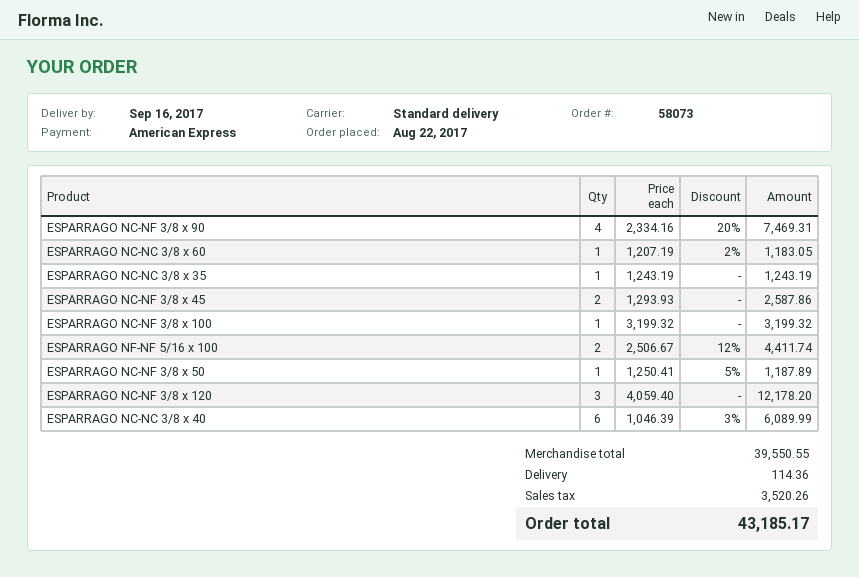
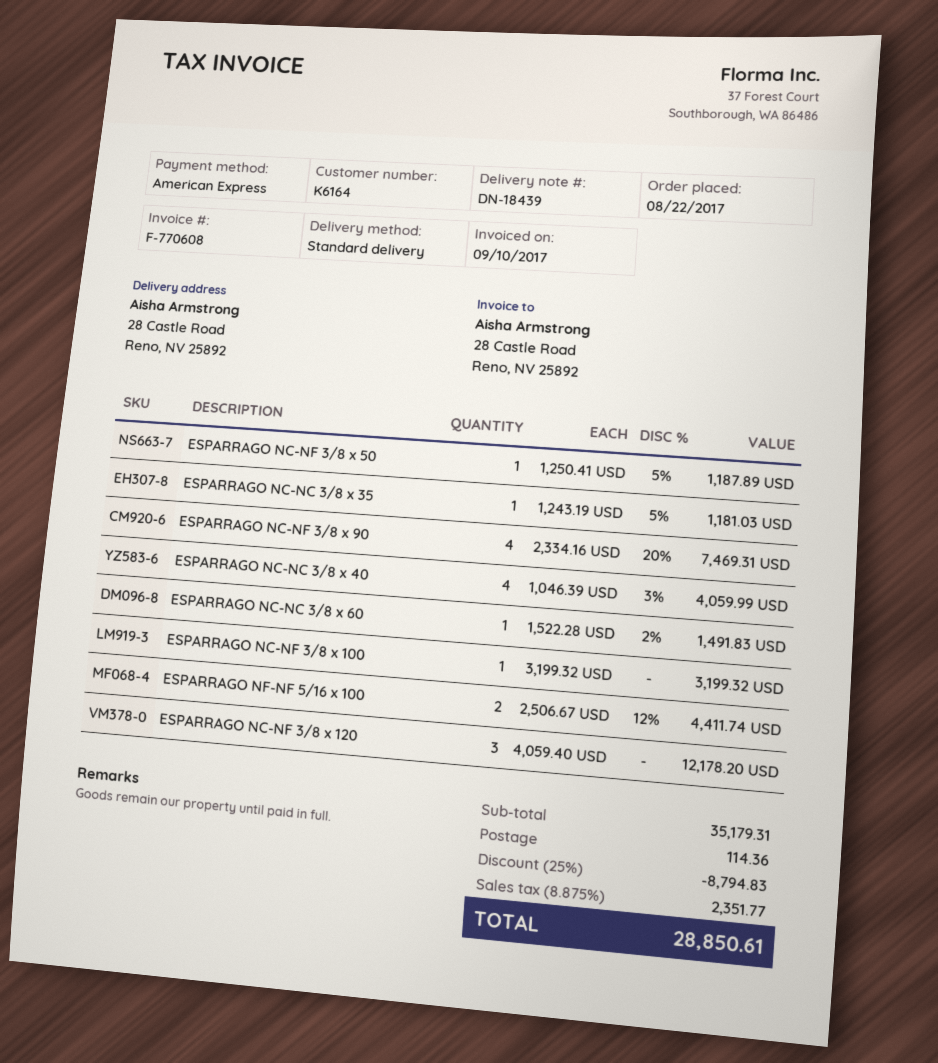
ESPARRAGO NC-NC 3/8 x 60: 1 x 1207.19 - 2% = 1183.05 -> 1 x 1522.28 - 2% = 1491.83
ESPARRAGO NC-NC 3/8 x 35: 1 x 1243.19 = 1243.19 -> 1 x 1243.19 - 5% = 1181.03
ESPARRAGO NC-NF 3/8 x 45: 2 x 1293.93 = 2587.86 -> none
ESPARRAGO NC-NC 3/8 x 40: 6 x 1046.39 - 3% = 6089.99 -> 4 x 1046.39 - 3% = 4059.99
subtotal: 39550.55 -> 35179.31
discount: none -> 25% = 8794.83
tax: 3520.26 -> 2351.77
total: 43185.17 -> 28850.61

